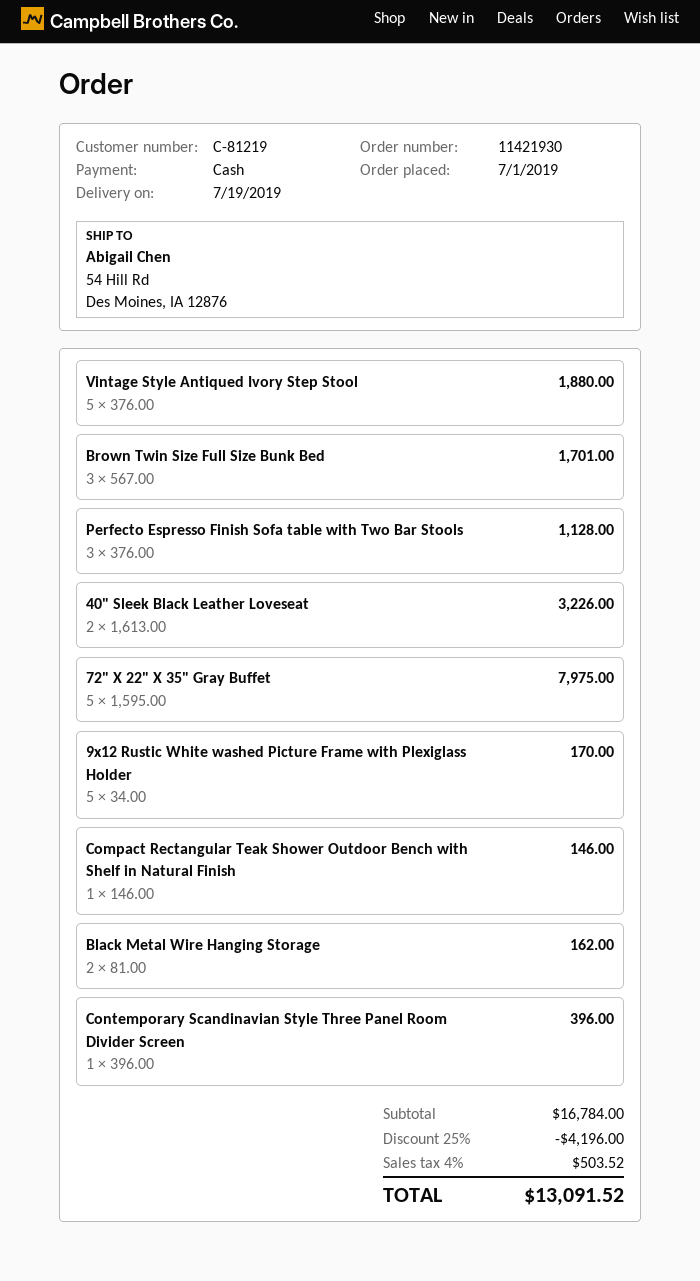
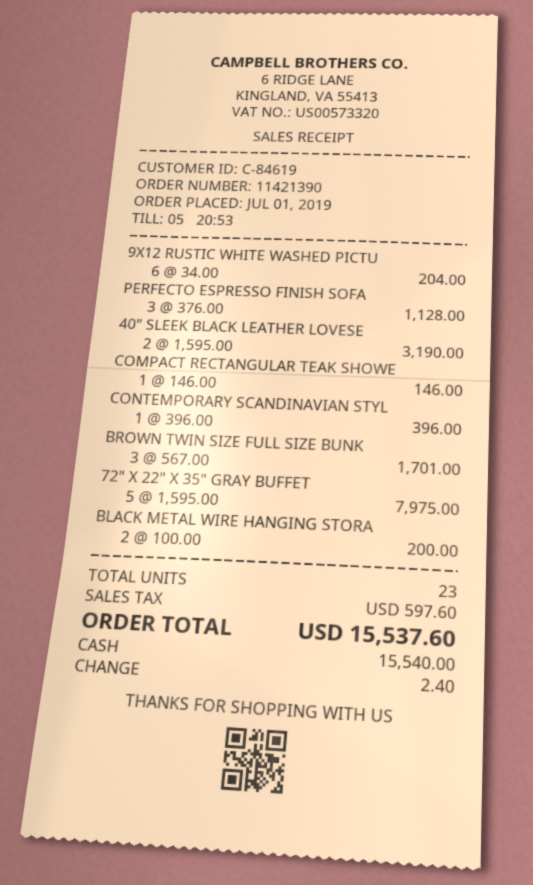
order number: 11421930 -> 11421390
customer number: C-81219 -> C-84619
Vintage Style Antiqued Ivory Step Stool: 5 x 376.00 = 1880.00 -> none
40" Sleek Black Leather Loveseat: 2 x 1613.00 = 3226.00 -> 2 x 1595.00 = 3190.00
9x12 Rustic White washed Picture Frame with Plexiglass Holder: 5 x 34.00 = 170.00 -> 6 x 34.00 = 204.00
Black Metal Wire Hanging Storage: 2 x 81.00 = 162.00 -> 2 x 100.00 = 200.00
discount: 25% = 4196.00 -> none
tax: 503.52 -> 597.60
total: 13091.52 -> 15537.60

